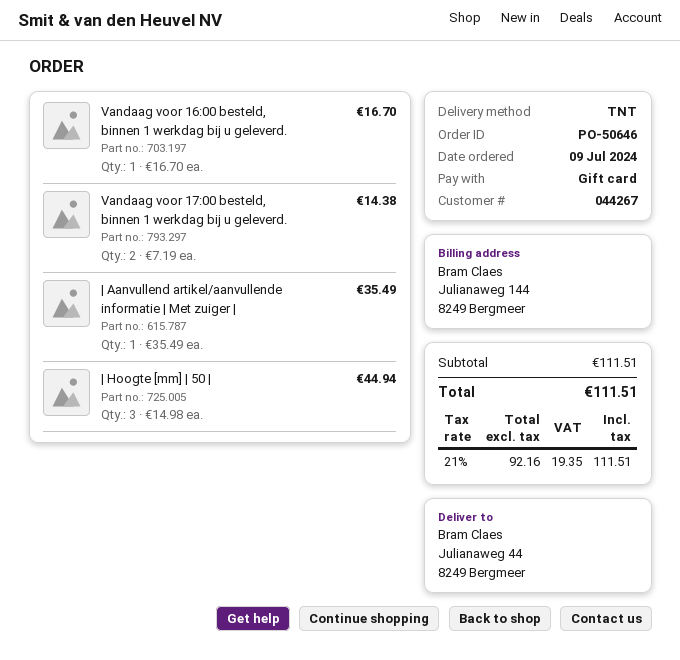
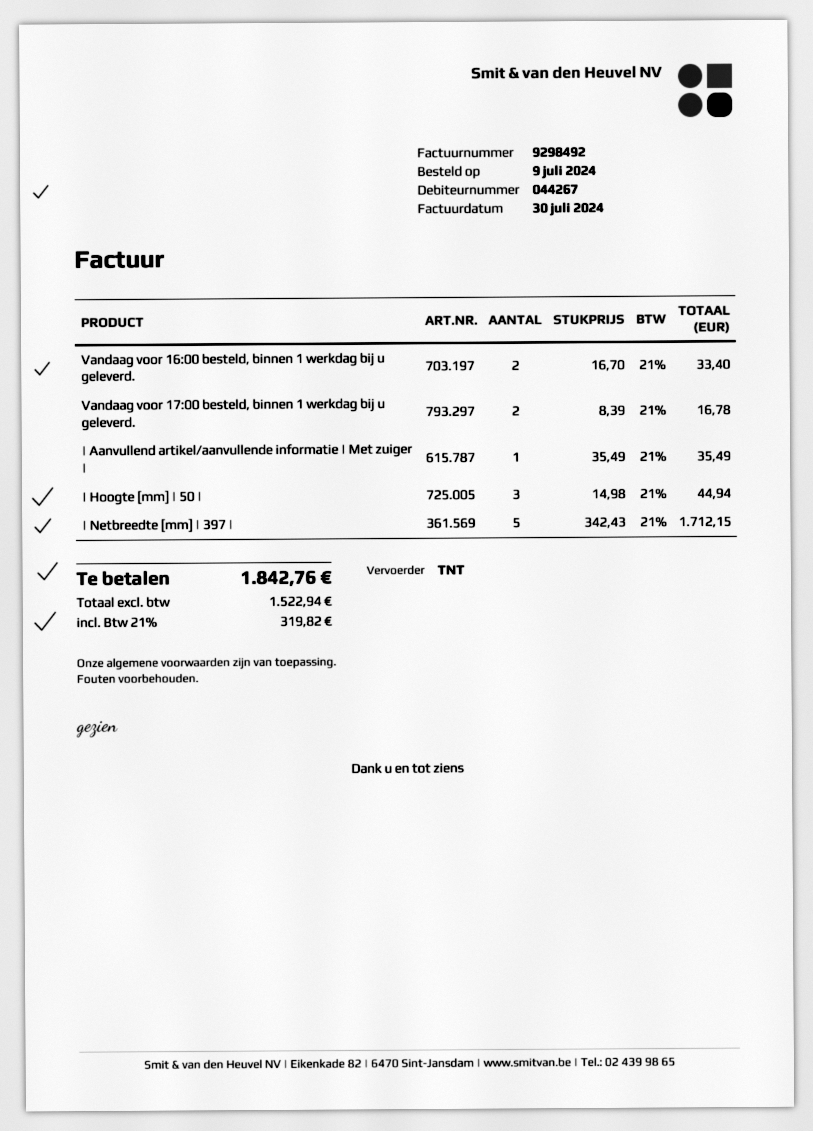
Vandaag voor 16:00 besteld, binnen 1 werkdag bij u geleverd.: 1 x 16.70 = 16.70 -> 2 x 16.70 = 33.40
Vandaag voor 17:00 besteld, binnen 1 werkdag bij u geleverd.: 2 x 7.19 = 14.38 -> 2 x 8.39 = 16.78
| Netbreedte [mm] | 397 |: none -> 5 x 342.43 = 1712.15
net: 92.16 -> 1522.94
tax: 21% = 19.35 -> 21% = 319.82
total: 111.51 -> 1842.76

